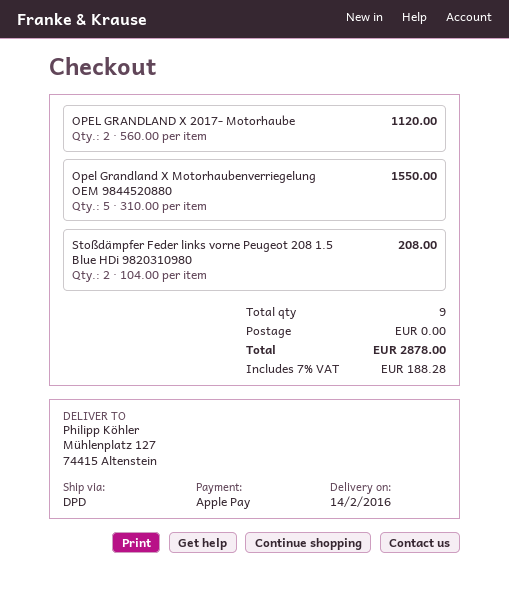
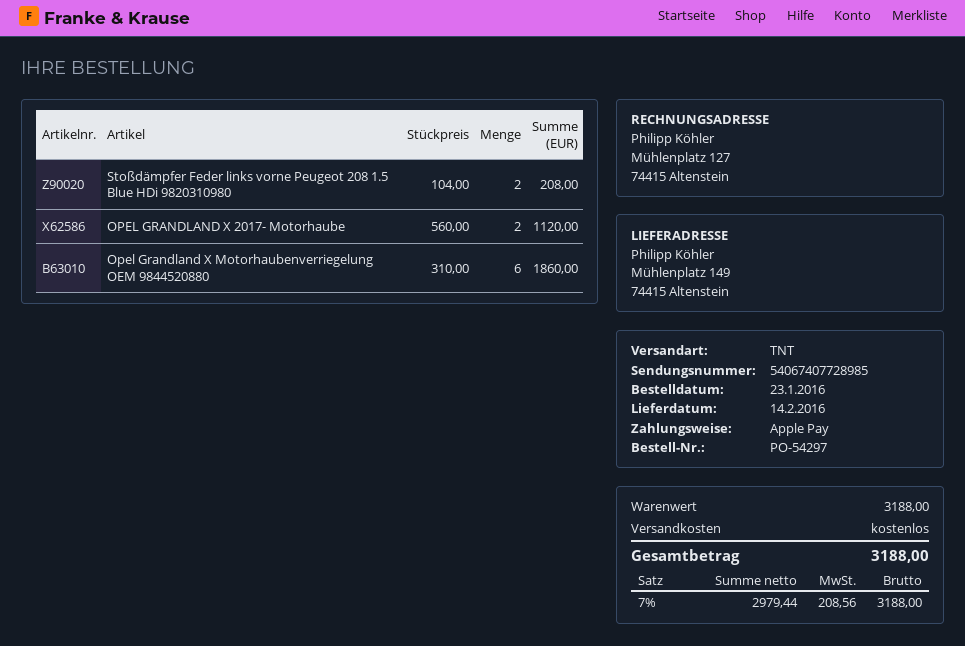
shipping method: DPD -> TNT
ship to: Mühlenplatz 127, 74415 Altenstein -> Mühlenplatz 149, 74415 Altenstein
Opel Grandland X Motorhaubenverriegelung OEM 9844520880: 5 x 310.00 = 1550.00 -> 6 x 310.00 = 1860.00
tax: 7% = 188.28 -> 7% = 208.56
total: 2878.00 -> 3188.00

